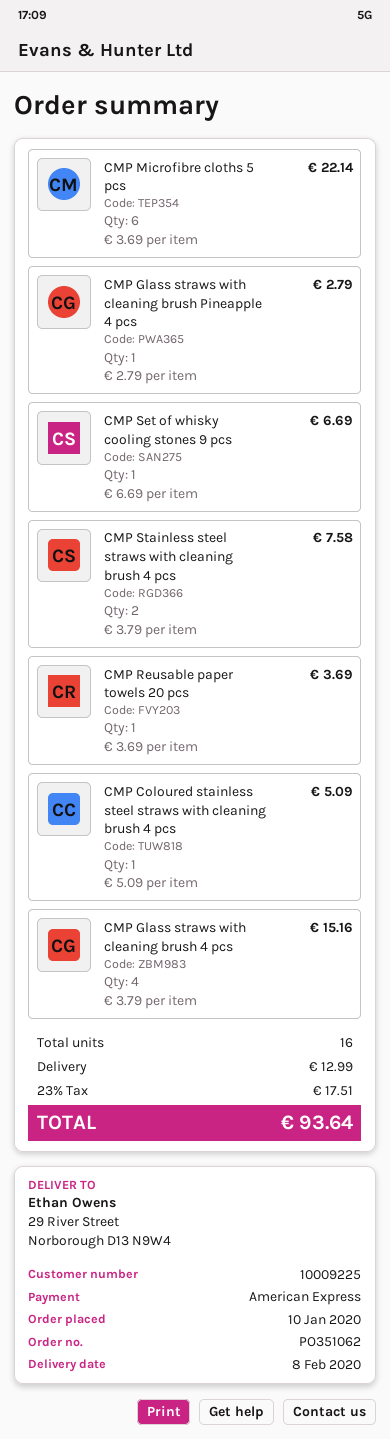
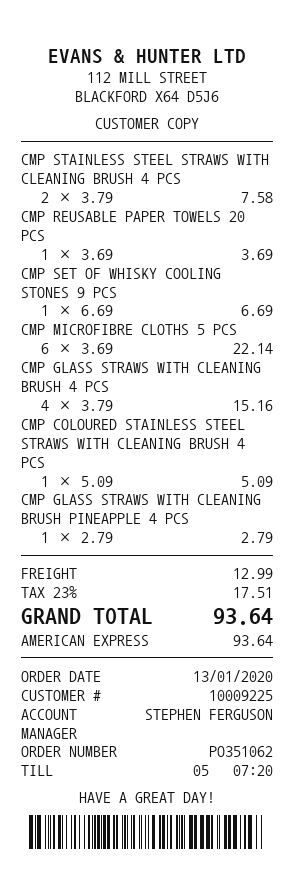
order date: 2020-01-10 -> 2020-01-13

